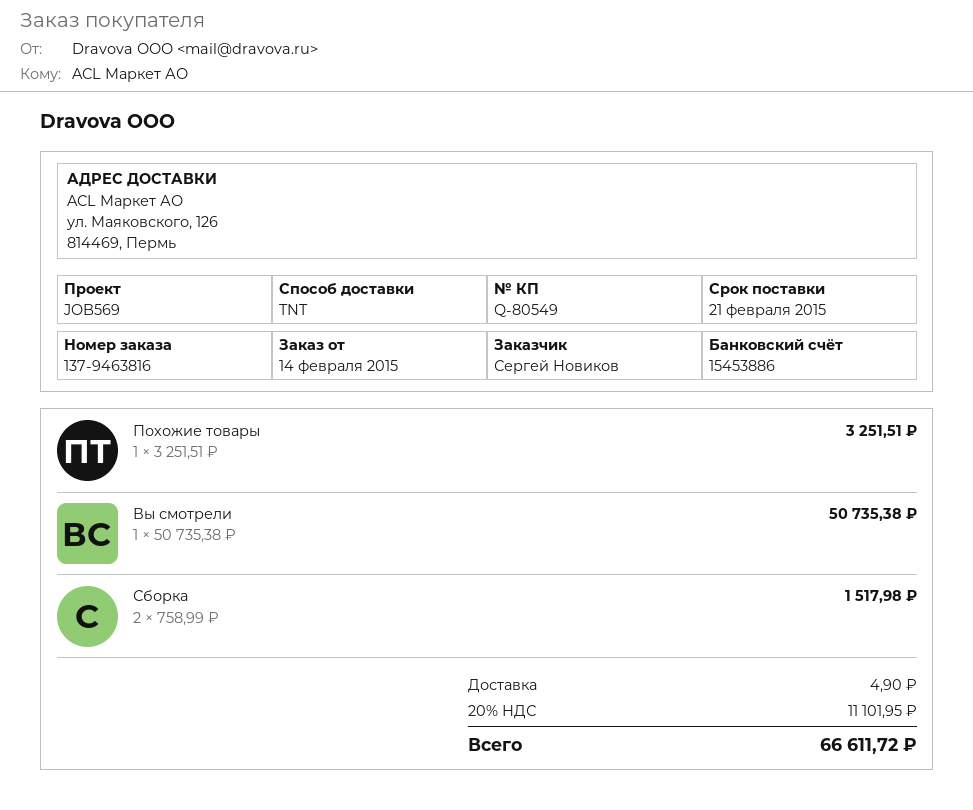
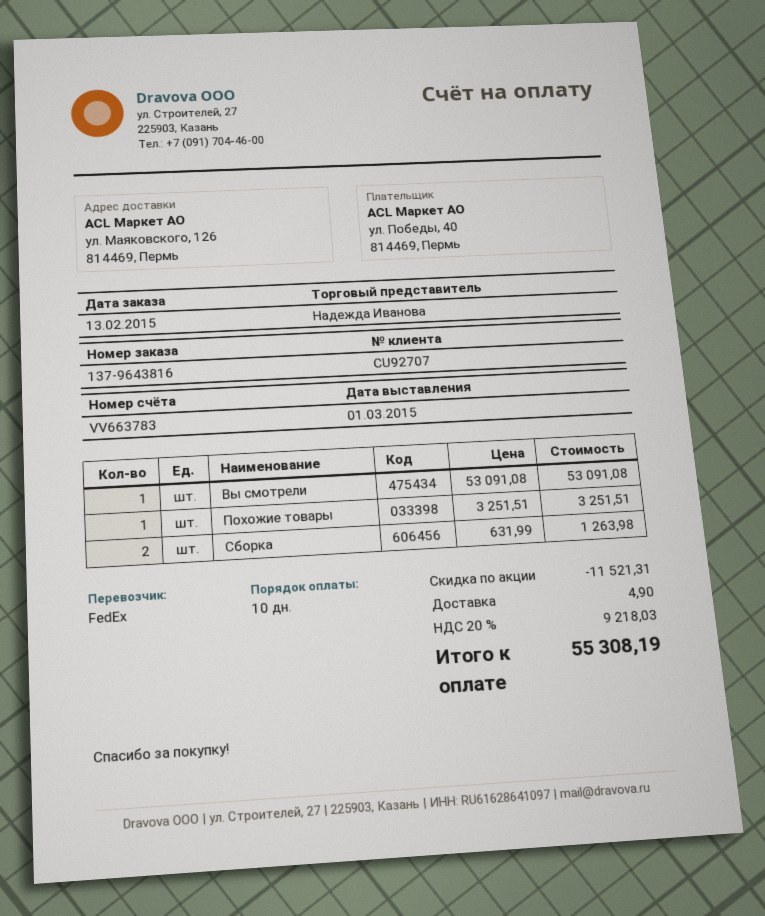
order number: 137-9463816 -> 137-9643816
order date: 2015-02-14 -> 2015-02-13
shipping method: TNT -> FedEx
Вы смотрели: 1 x 50735.38 = 50735.38 -> 1 x 53091.08 = 53091.08
Сборка: 2 x 758.99 = 1517.98 -> 2 x 631.99 = 1263.98
discount: none -> 11521.31
tax: 20% = 11101.95 -> 20% = 9218.03
total: 66611.72 -> 55308.19

